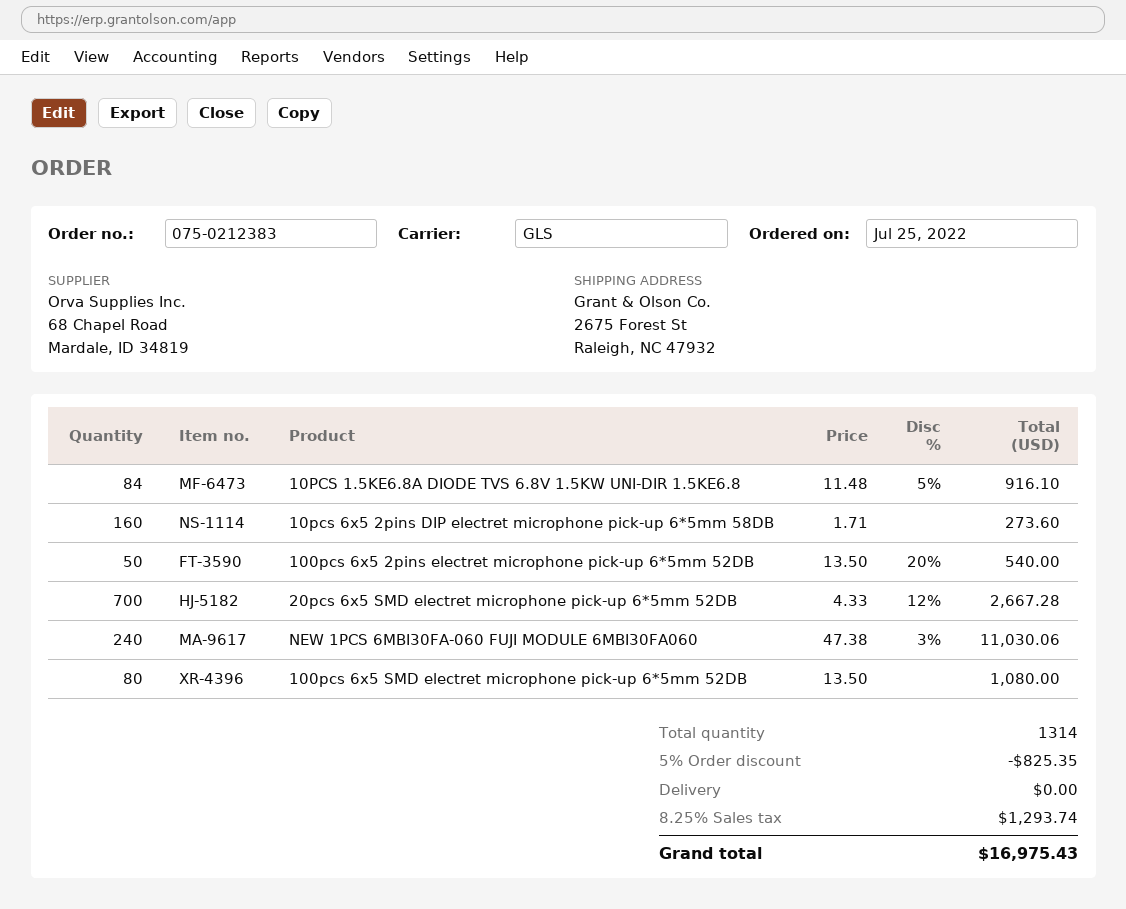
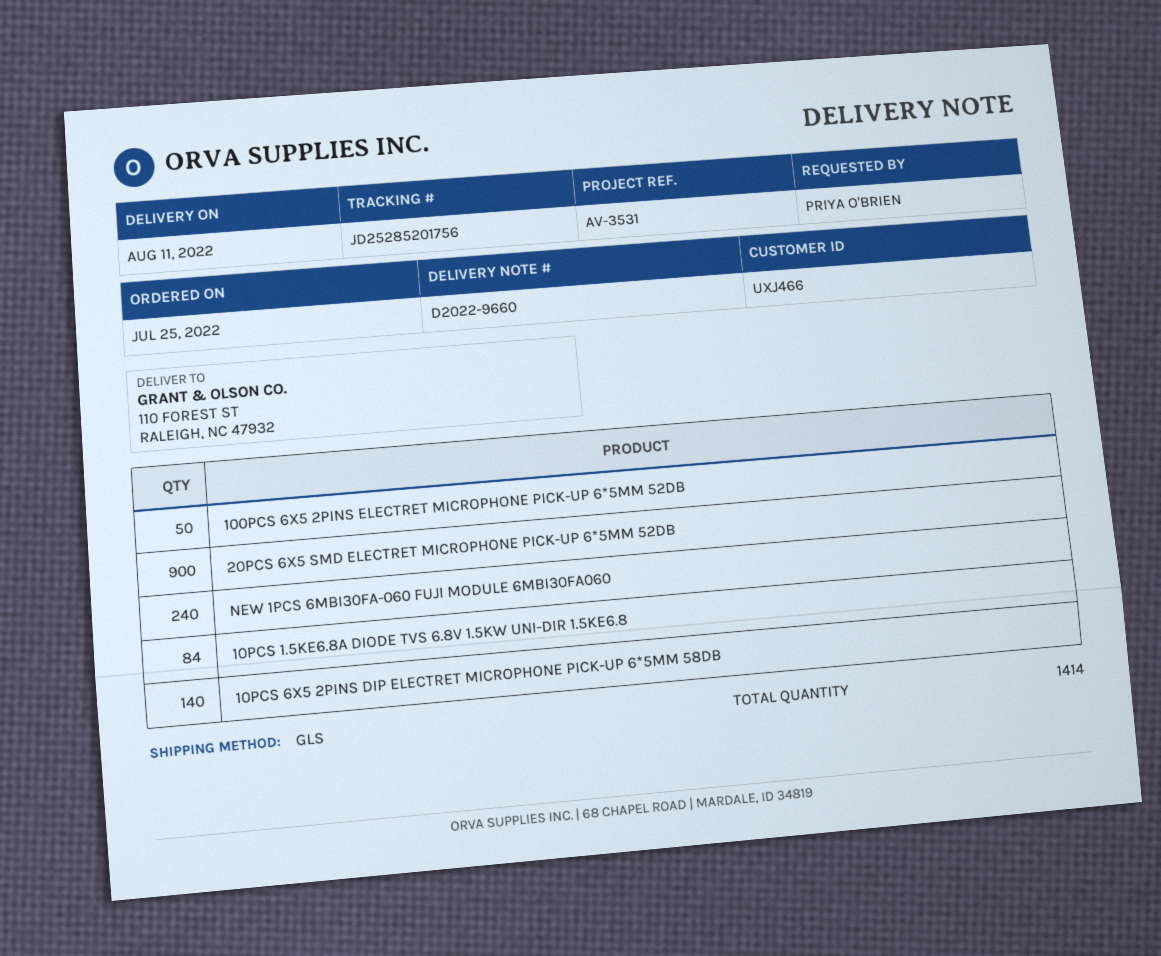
ship to: 2675 Forest St, Raleigh, NC 47932 -> 110 FOREST ST, RALEIGH, NC 47932
10pcs 6x5 2pins DIP electret microphone pick-up 6*5mm 58DB: 160 -> 140
20pcs 6x5 SMD electret microphone pick-up 6*5mm 52DB: 700 -> 900
100pcs 6x5 SMD electret microphone pick-up 6*5mm 52DB: 80 -> none
total quantity: 1314 -> 1414

